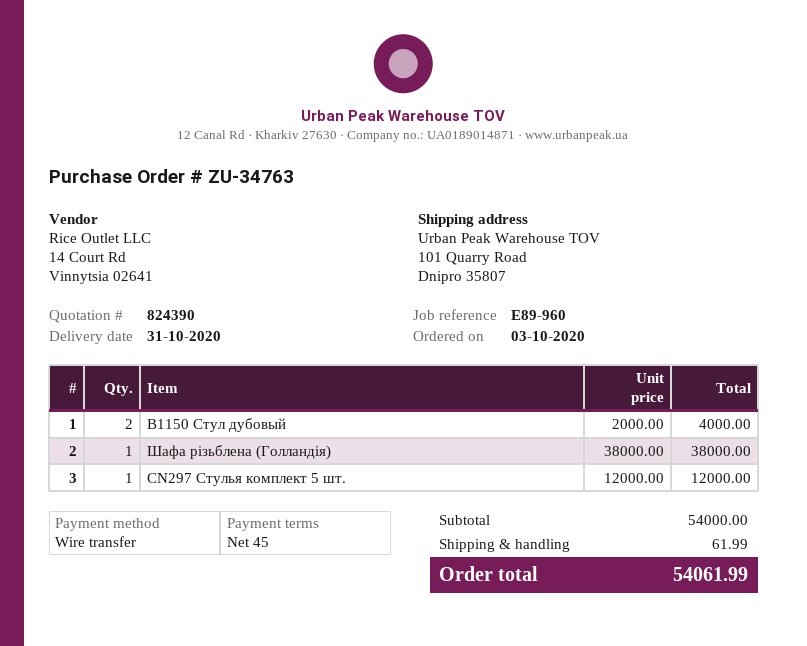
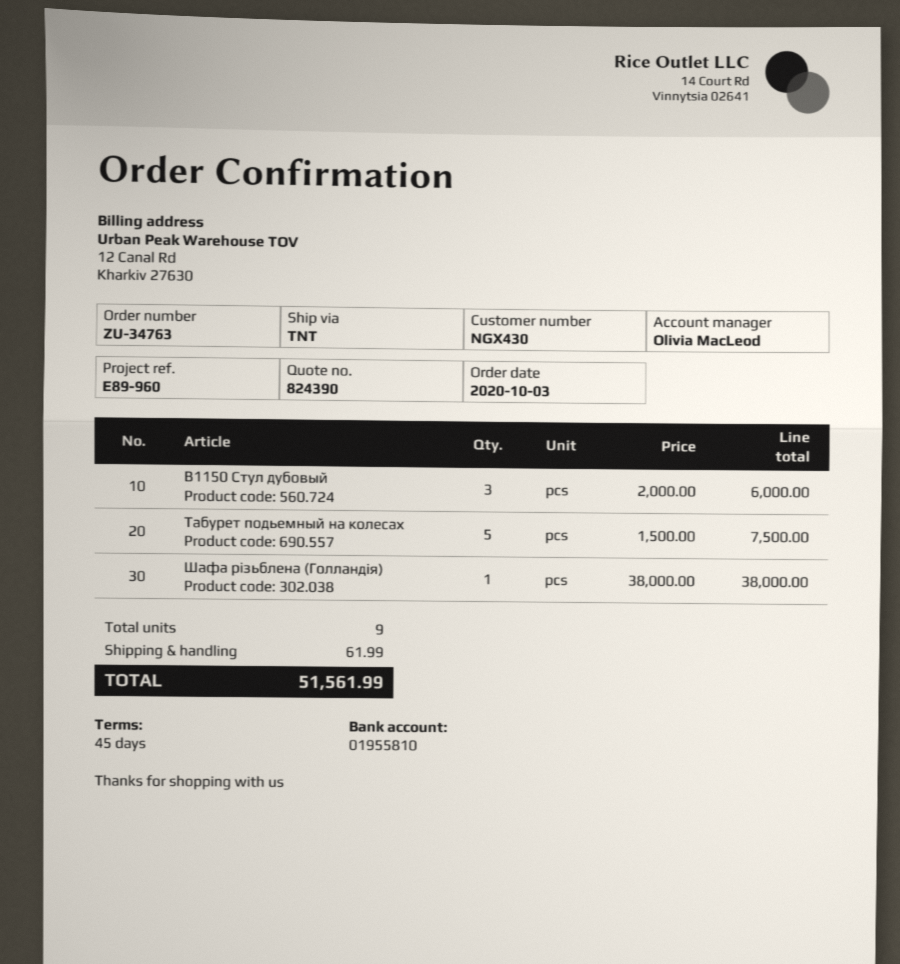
В1150 Стул дубовый: 2 x 2000.00 = 4000.00 -> 3 x 2000.00 = 6000.00
CN297 Стулья комплект 5 шт.: 1 x 12000.00 = 12000.00 -> none
Табурет подьемный на колесах: none -> 5 x 1500.00 = 7500.00
total: 54061.99 -> 51561.99

